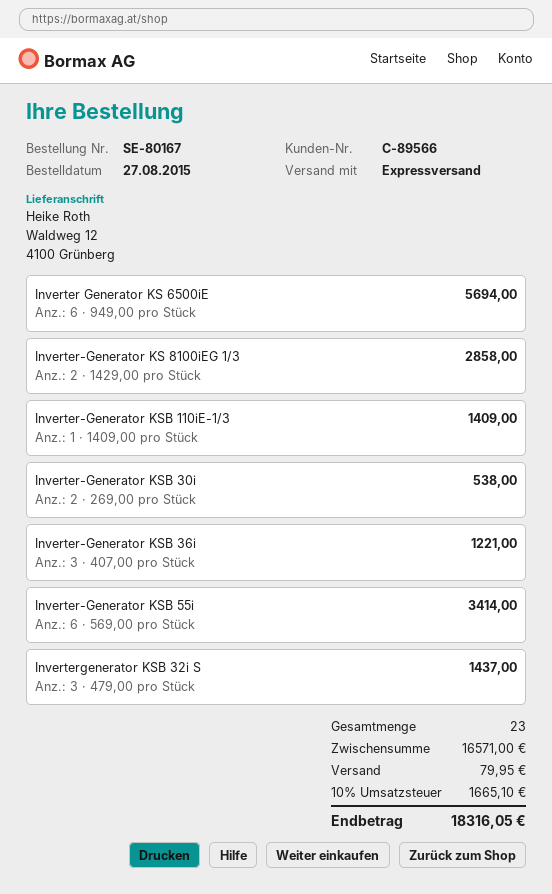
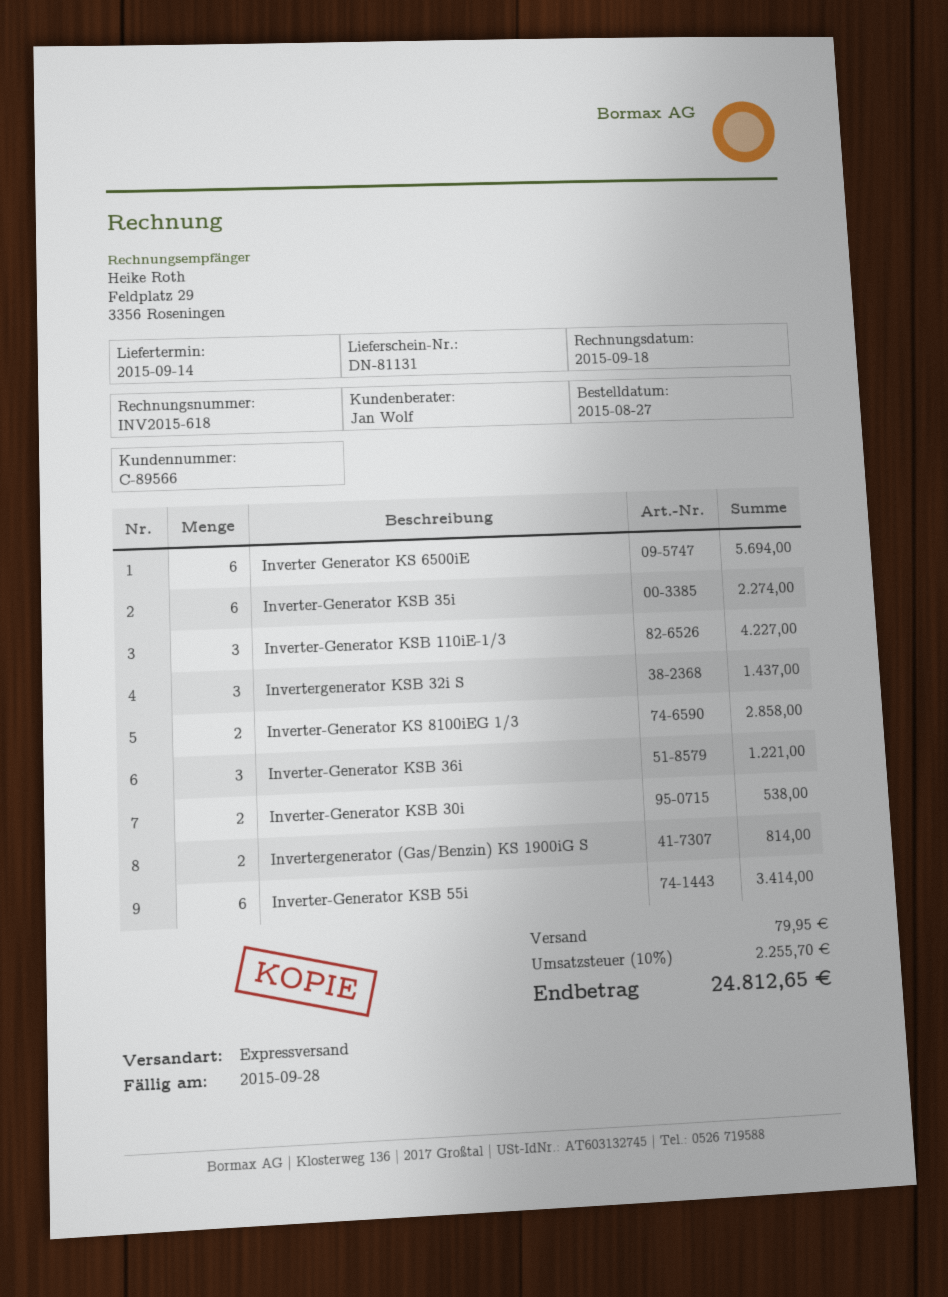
Inverter-Generator KSB 110iE-1/3: 1 for 1409.00 -> 3 for 4227.00
Inverter-Generator KSB 35i: none -> 6 for 2274.00
Invertergenerator (Gas/Benzin) KS 1900iG S: none -> 2 for 814.00
tax: 10% = 1665.10 -> 10% = 2255.70
total: 18316.05 -> 24812.65

